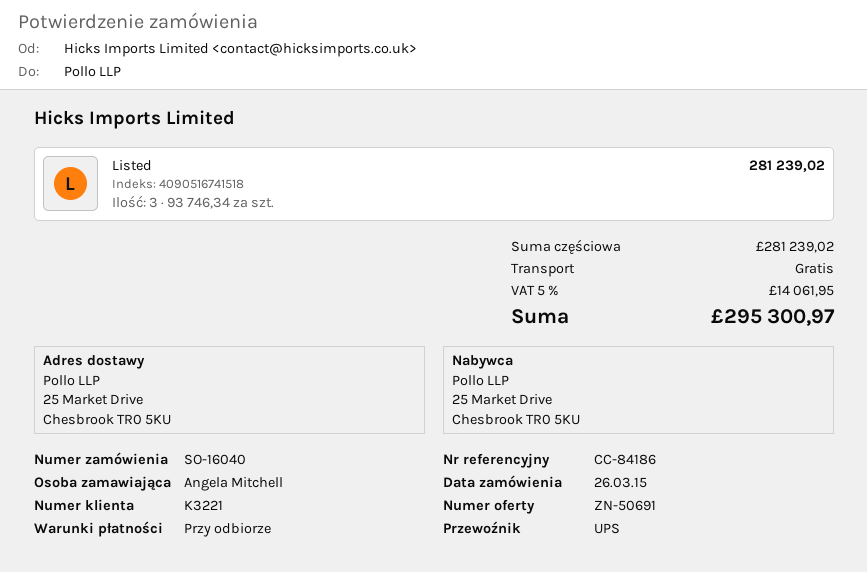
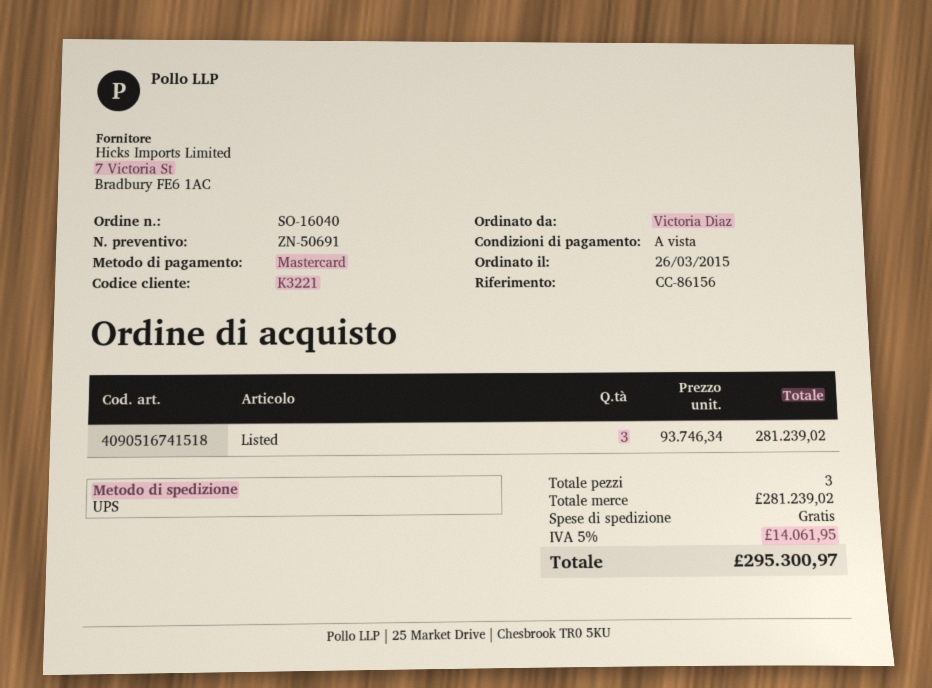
reference: CC-84186 -> CC-86156
ordered by: Angela Mitchell -> Victoria Diaz

